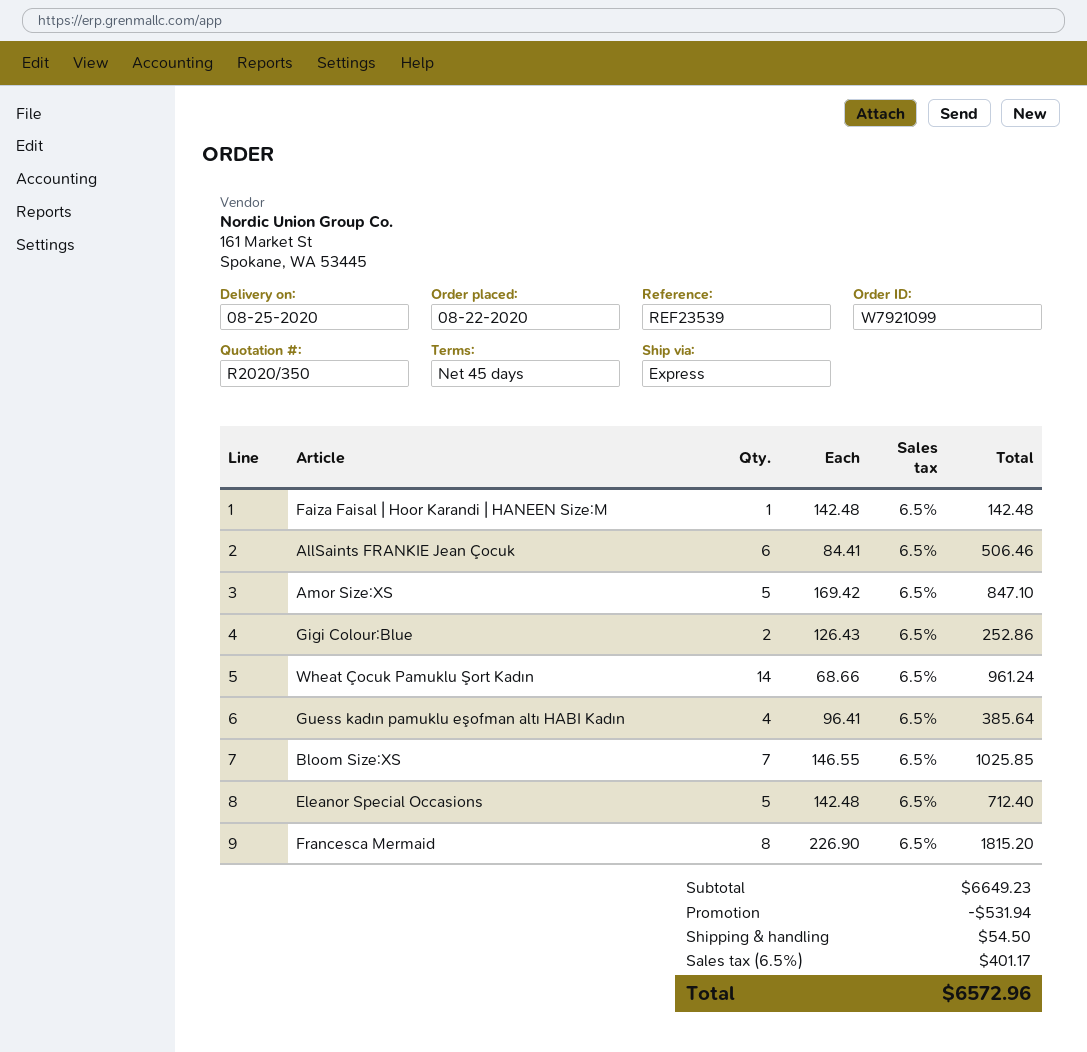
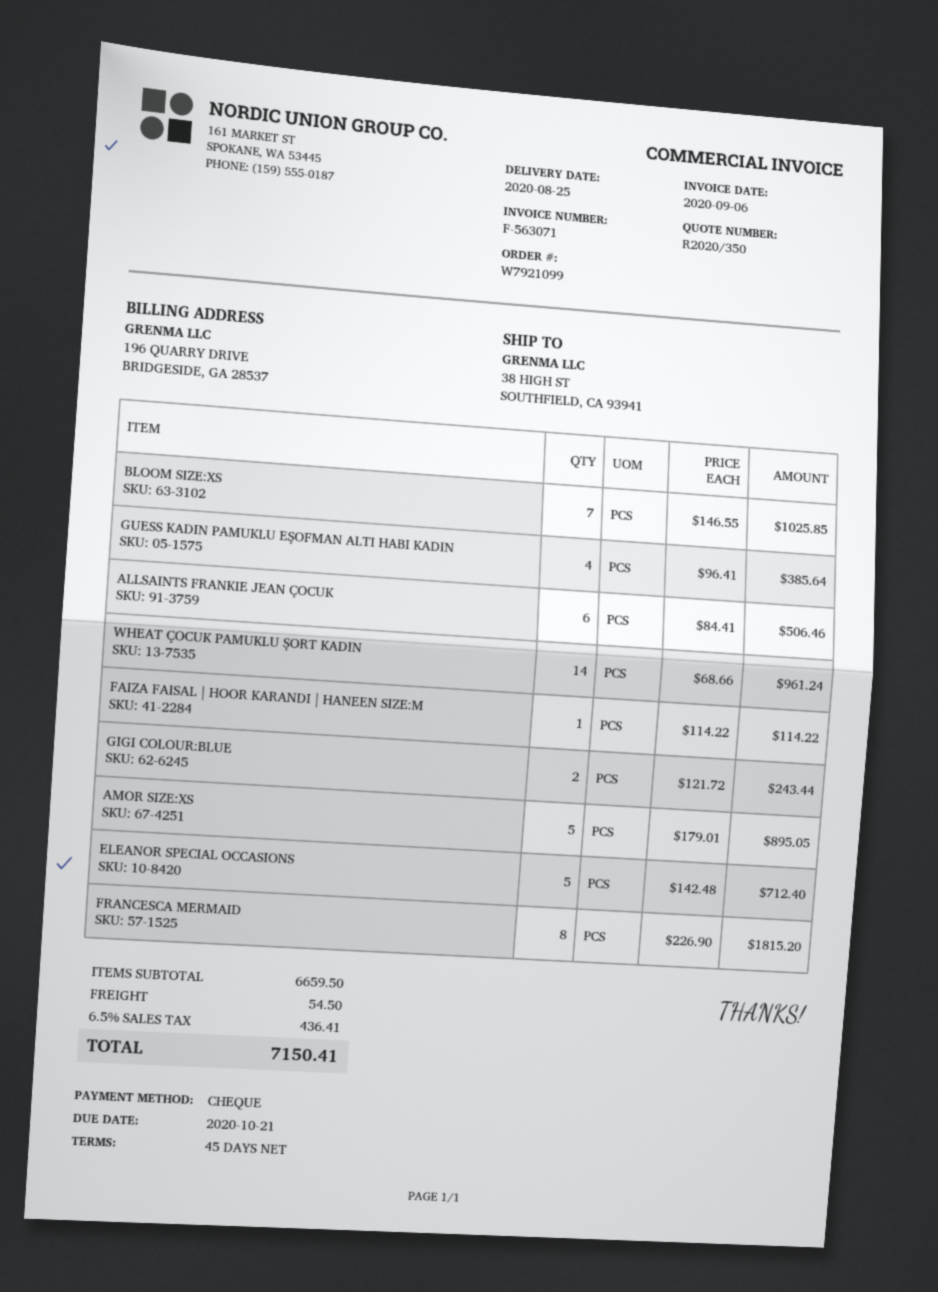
Faiza Faisal | Hoor Karandi | HANEEN Size:M: 1 x 142.48 = 142.48 -> 1 x 114.22 = 114.22
Amor Size:XS: 5 x 169.42 = 847.10 -> 5 x 179.01 = 895.05
Gigi Colour:Blue: 2 x 126.43 = 252.86 -> 2 x 121.72 = 243.44
subtotal: 6649.23 -> 6659.50
discount: 531.94 -> none
tax: 6.5% = 401.17 -> 6.5% = 436.41
total: 6572.96 -> 7150.41

